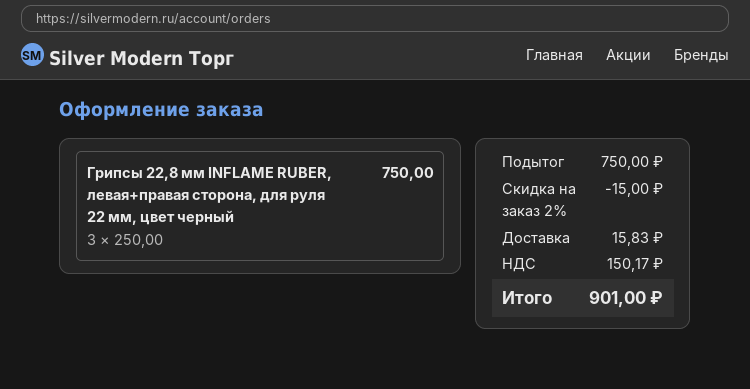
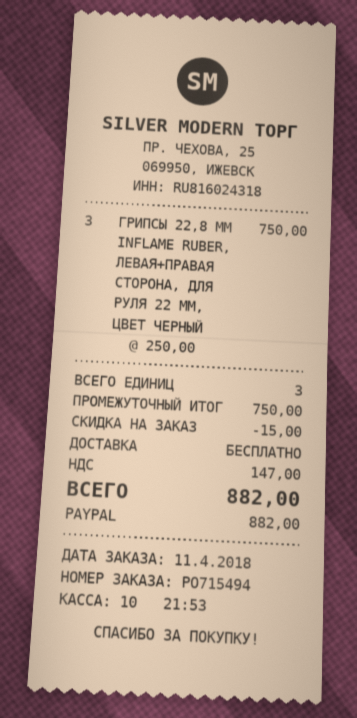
shipping: 15.83 -> 0.00
tax: 150.17 -> 147.00
total: 901.00 -> 882.00

